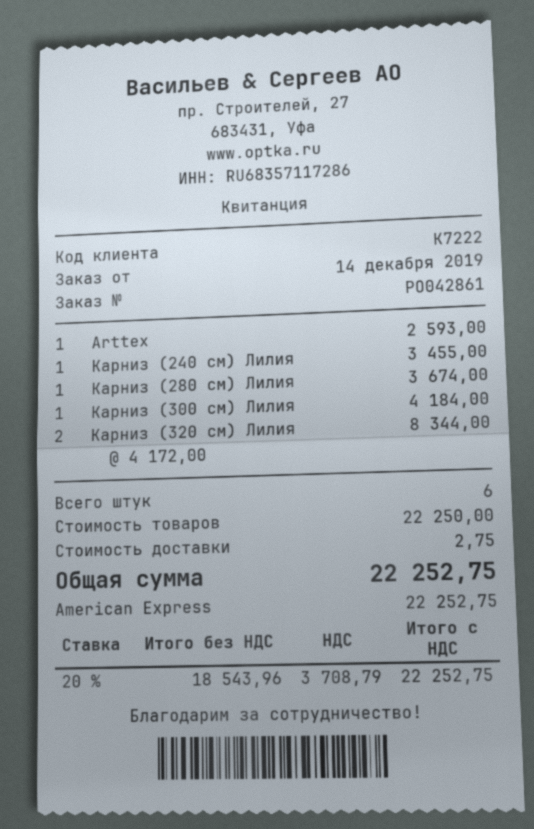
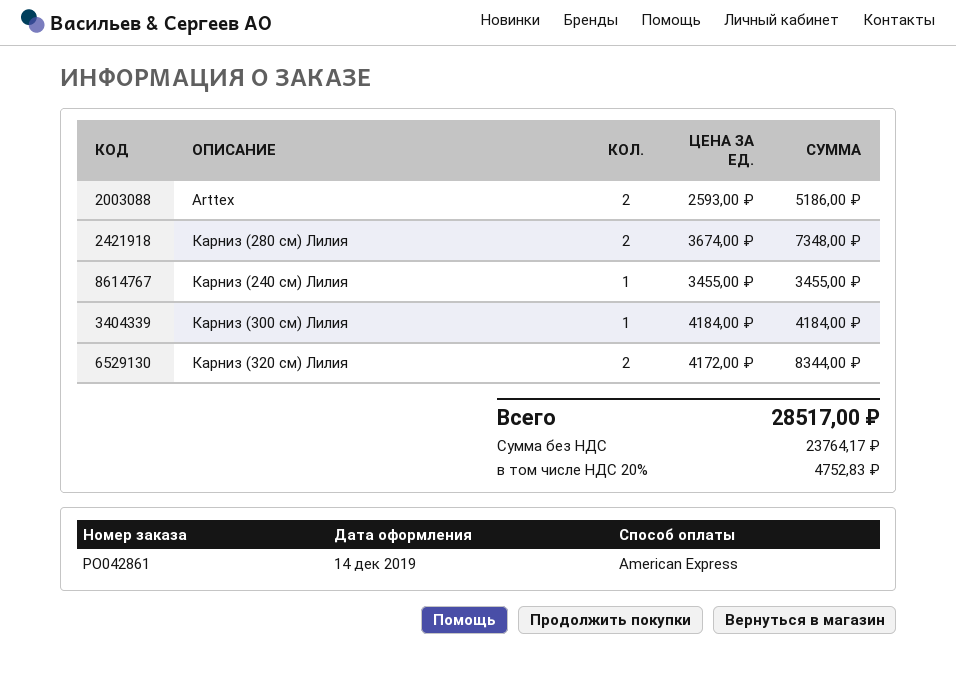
Arttex: 1 x 2593.00 = 2593.00 -> 2 x 2593.00 = 5186.00
Карниз (280 см) Лилия: 1 x 3674.00 = 3674.00 -> 2 x 3674.00 = 7348.00
shipping: 2.75 -> none
net: 18543.96 -> 23764.17
tax: 20% = 3708.79 -> 20% = 4752.83
total: 22252.75 -> 28517.00

